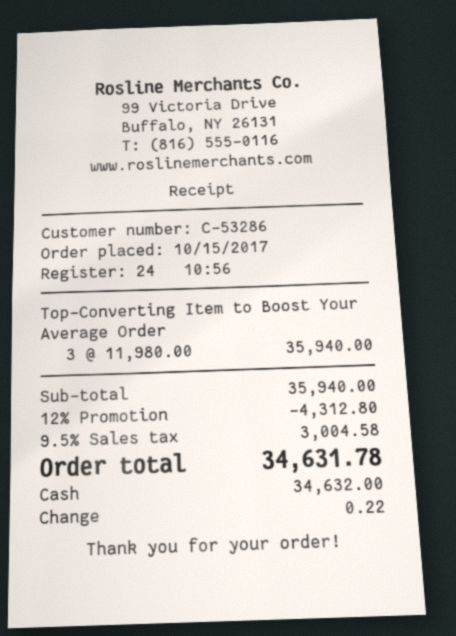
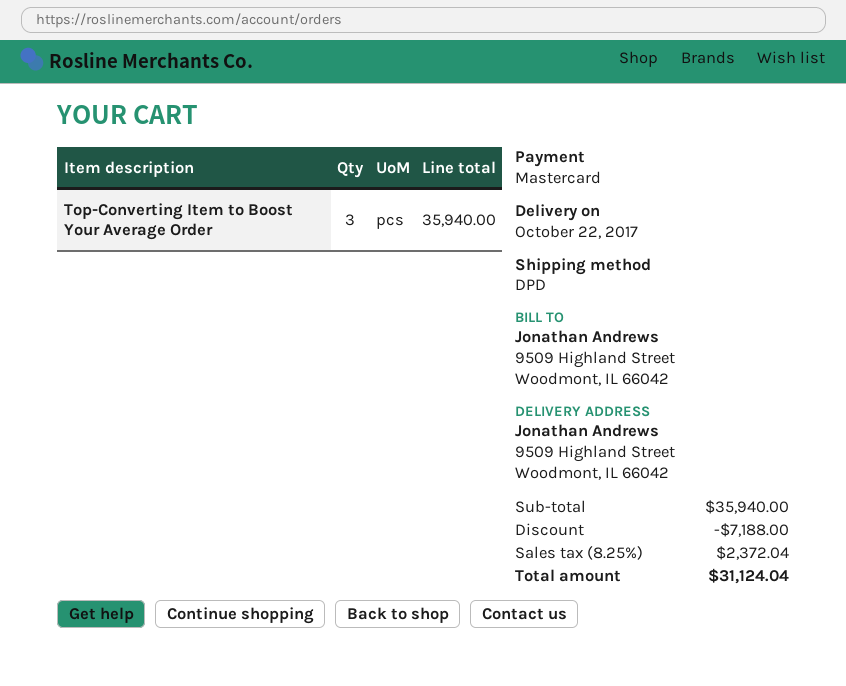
payment method: cash -> Mastercard
discount: 4312.80 -> 7188.00
tax: 9.5% = 3004.58 -> 8.25% = 2372.04
total: 34631.78 -> 31124.04

